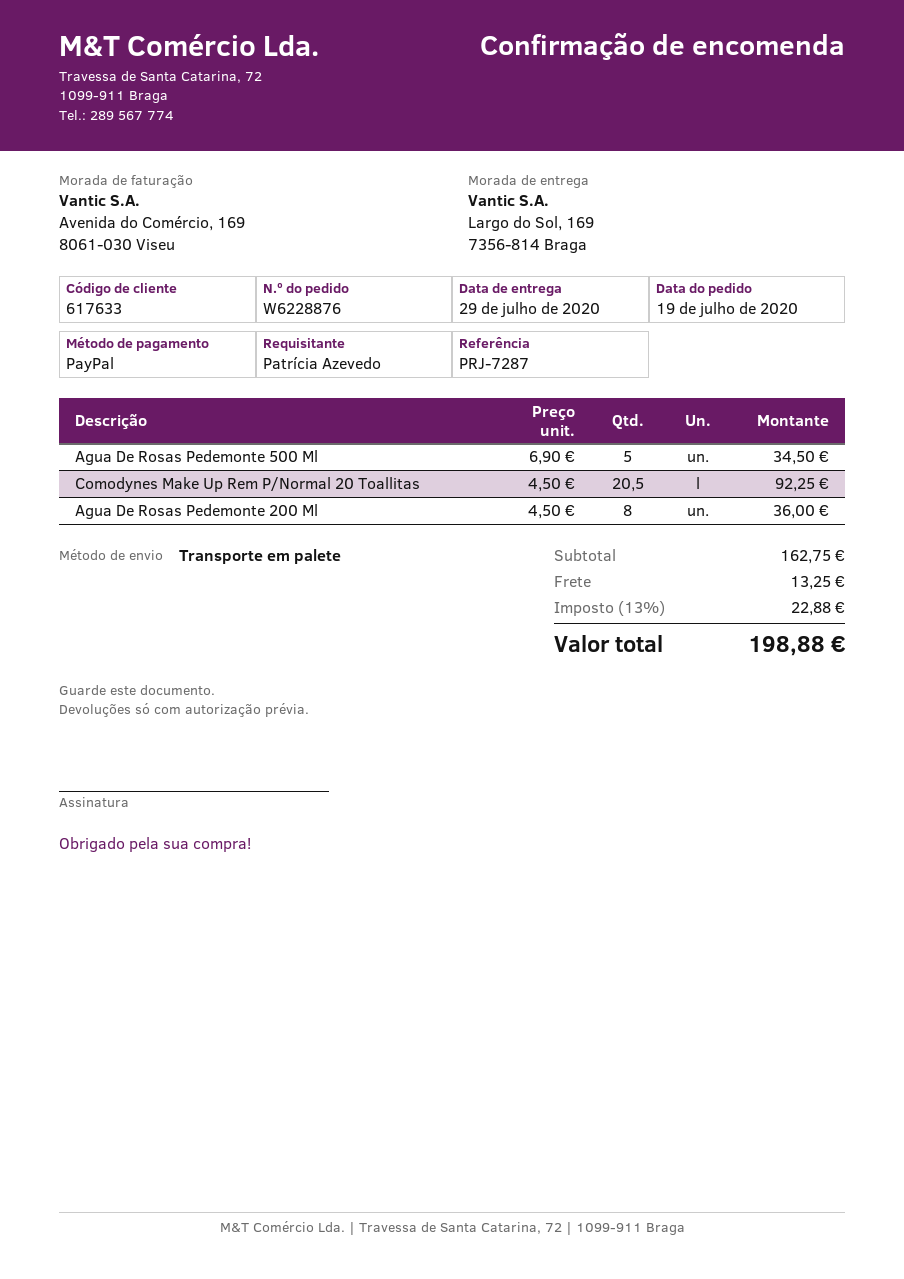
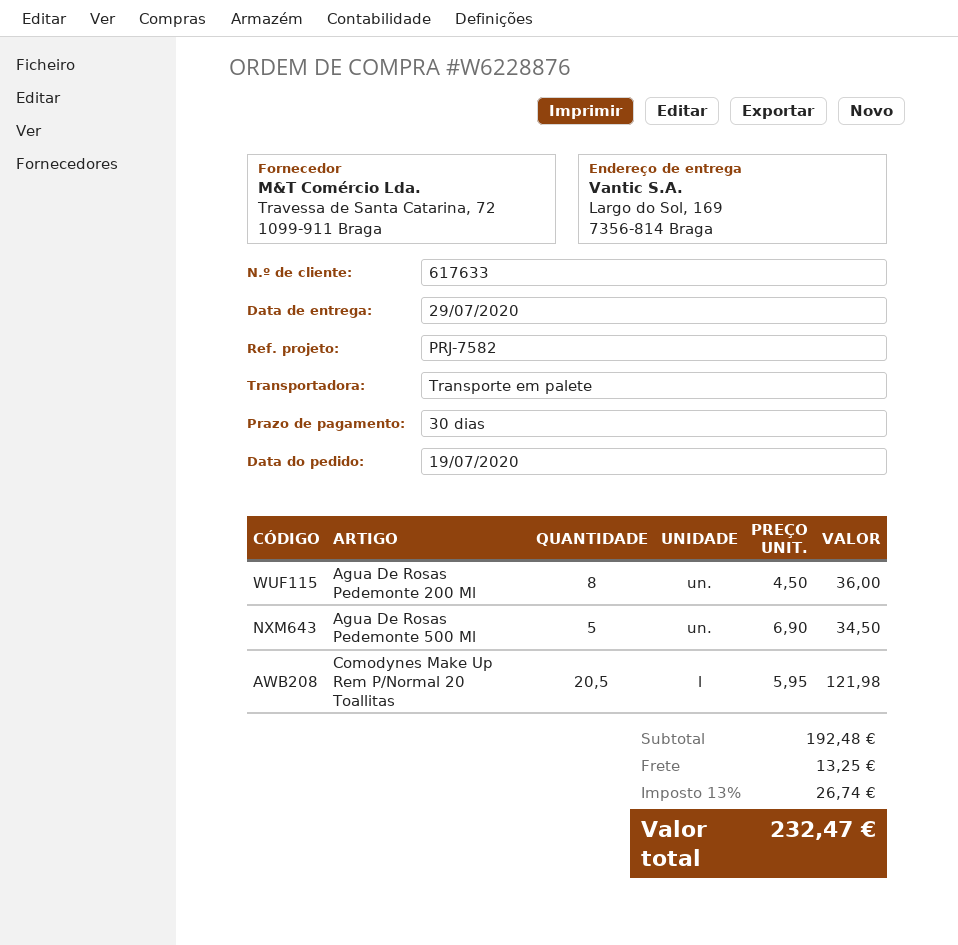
reference: PRJ-7287 -> PRJ-7582
Comodynes Make Up Rem P/Normal 20 Toallitas: 20.5 x 4.50 = 92.25 -> 20.5 x 5.95 = 121.98
subtotal: 162.75 -> 192.48
tax: 13% = 22.88 -> 13% = 26.74
total: 198.88 -> 232.47

